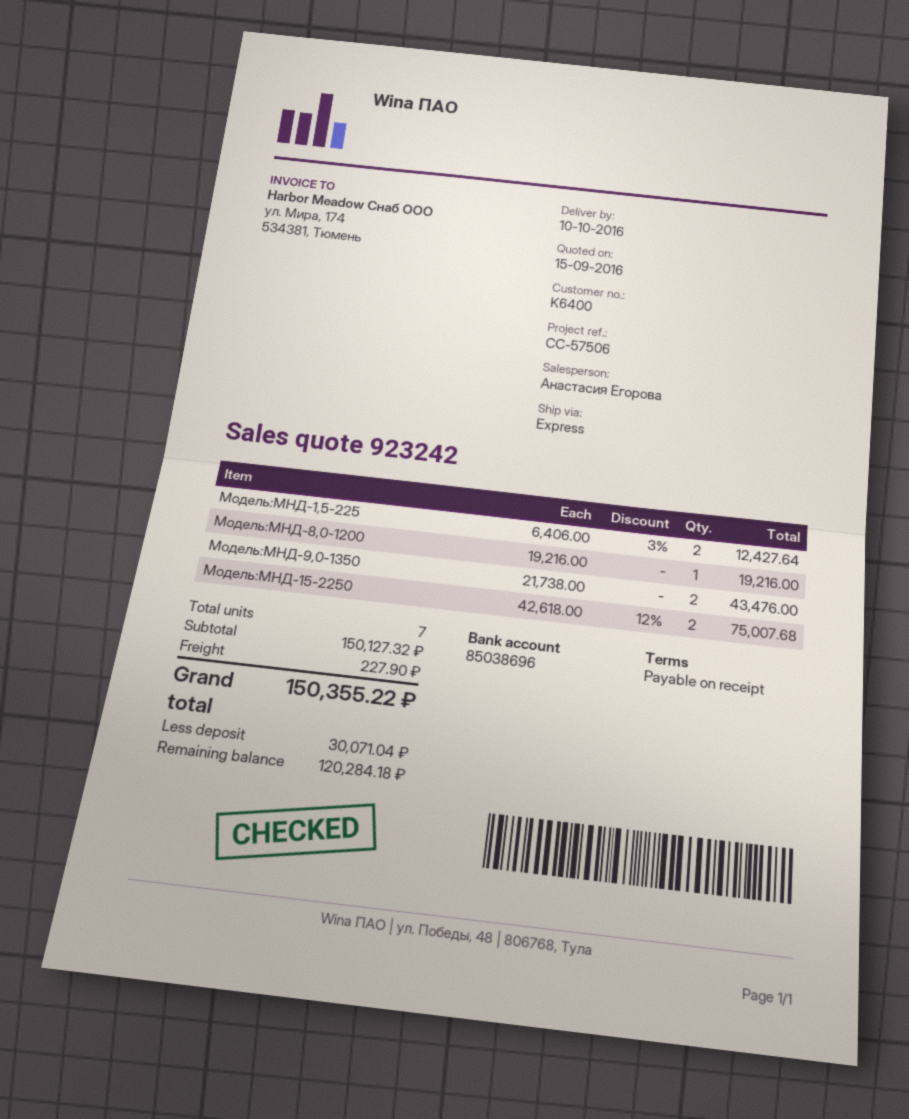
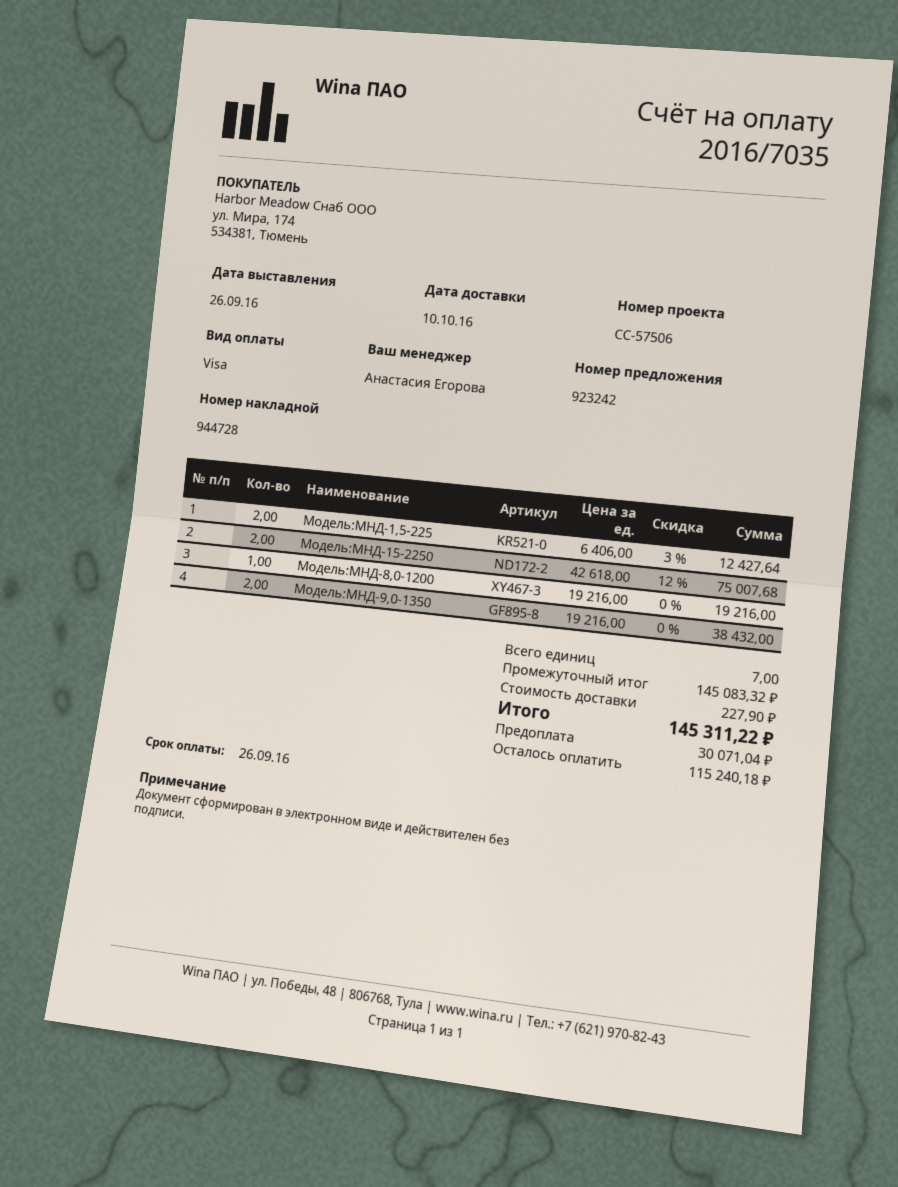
Модель:МНД-9,0-1350: 2 x 21738.00 = 43476.00 -> 2 x 19216.00 = 38432.00
subtotal: 150127.32 -> 145083.32
total: 150355.22 -> 145311.22
balance: 120284.18 -> 115240.18

